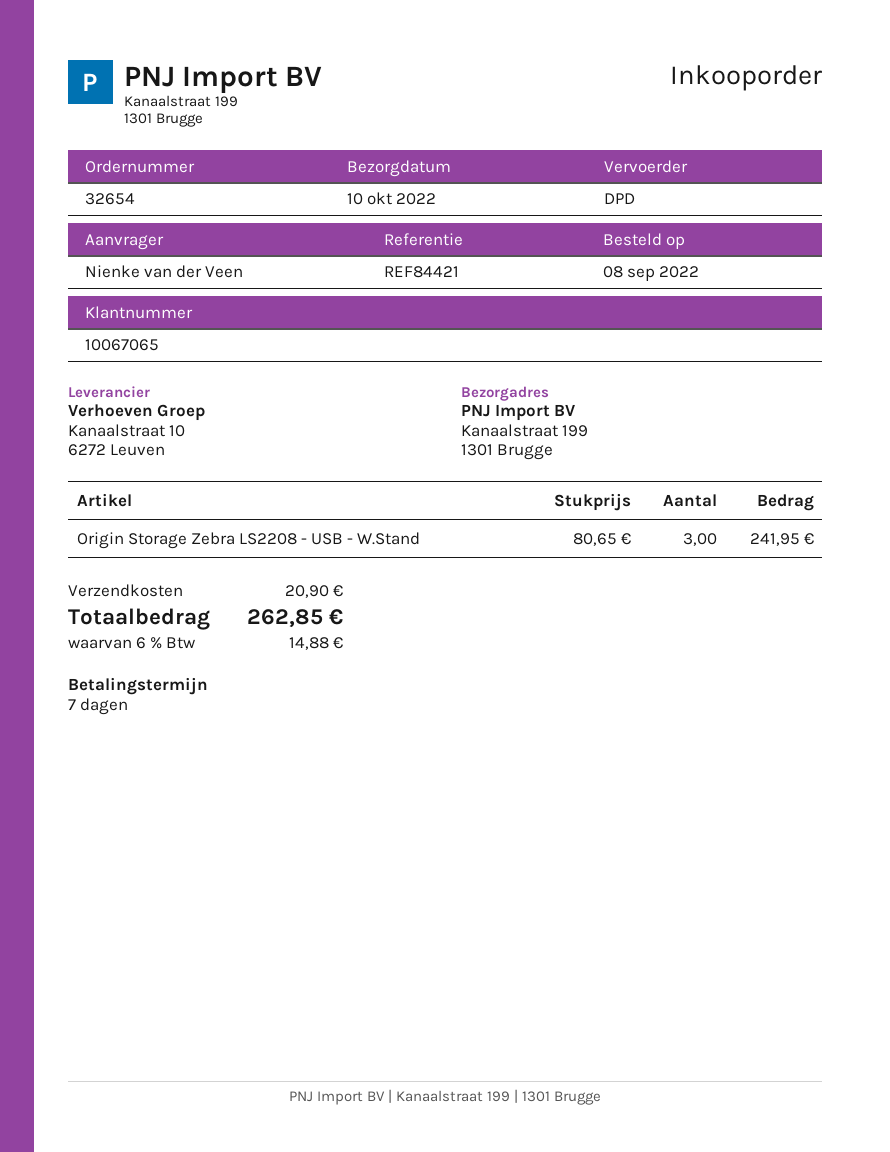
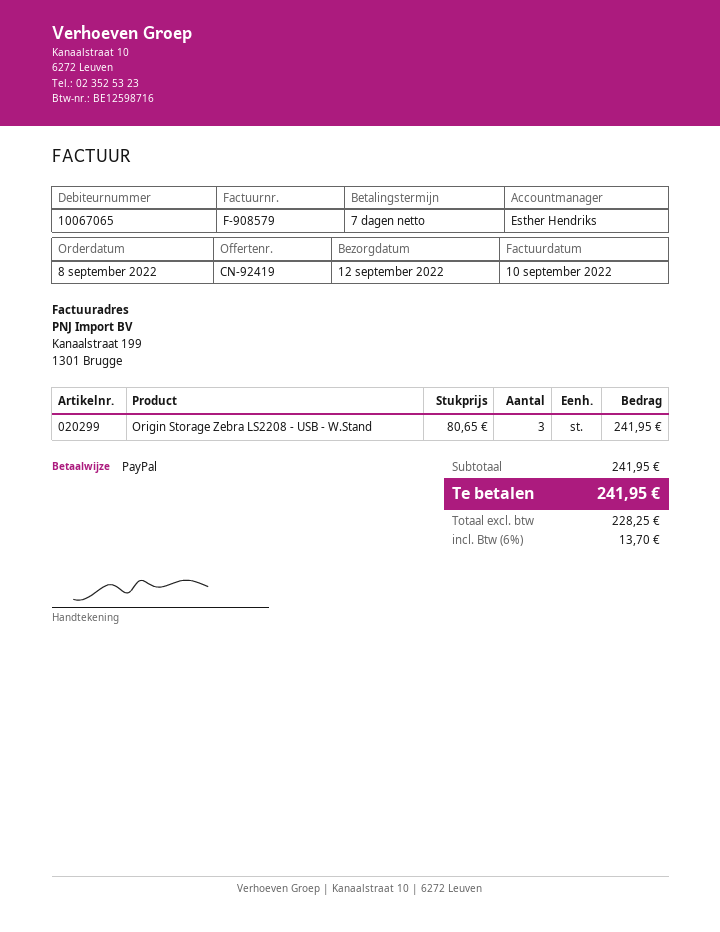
delivery date: 2022-10-10 -> 2022-09-12
shipping: 20.90 -> none
tax: 6% = 14.88 -> 6% = 13.70
total: 262.85 -> 241.95

